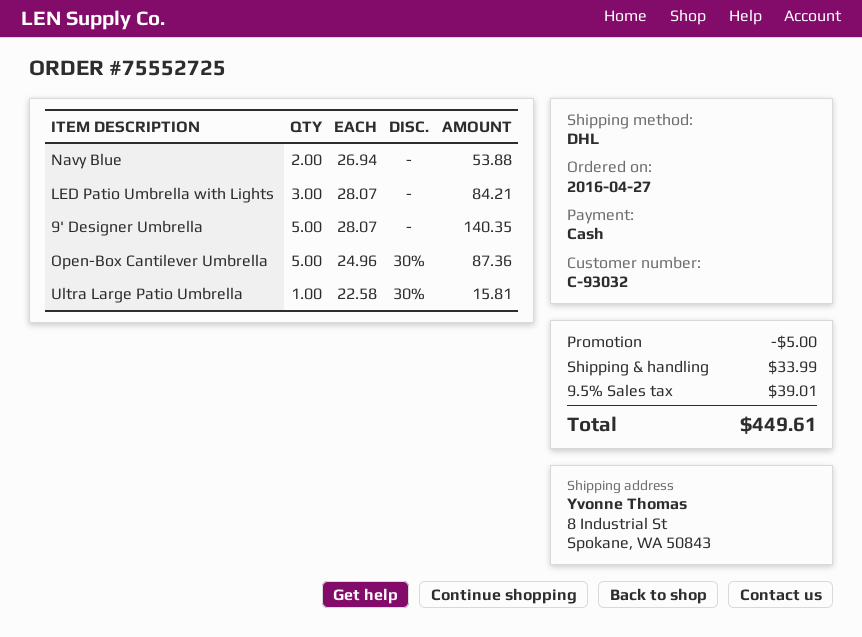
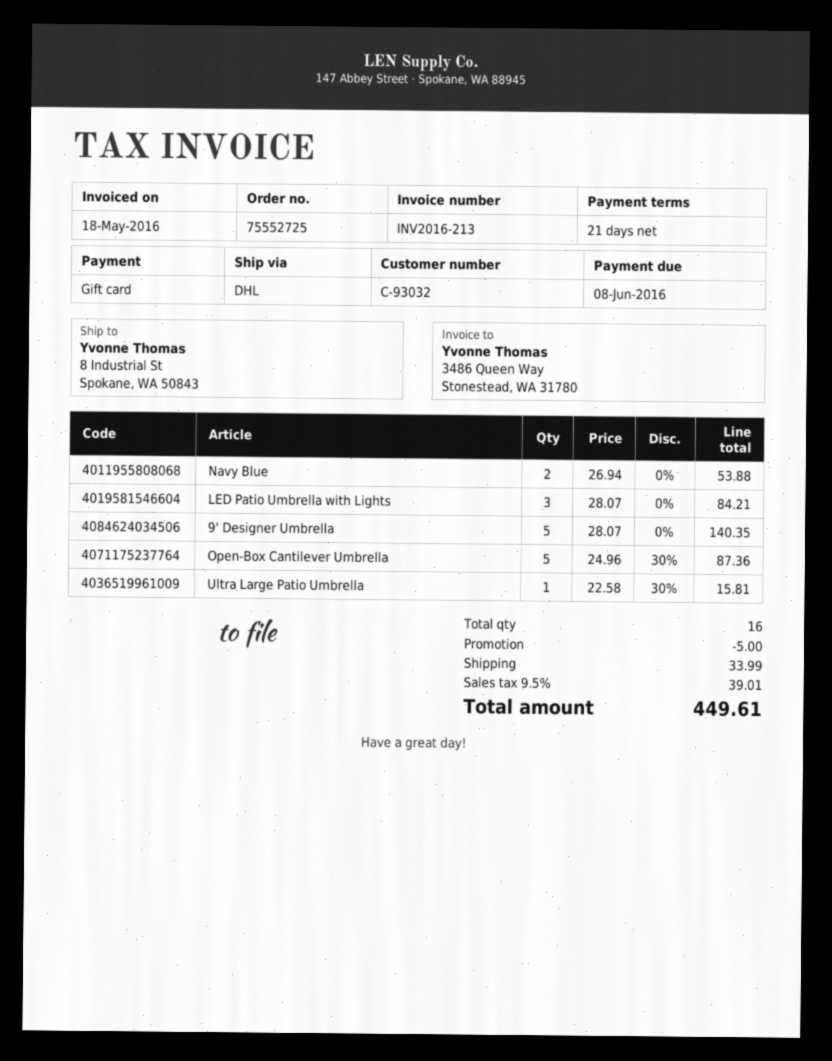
payment method: cash -> gift card

